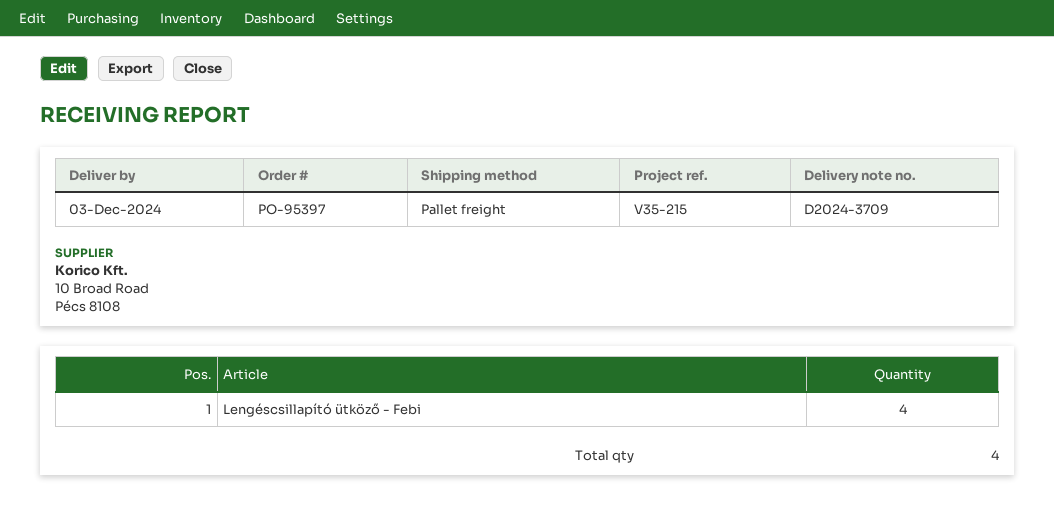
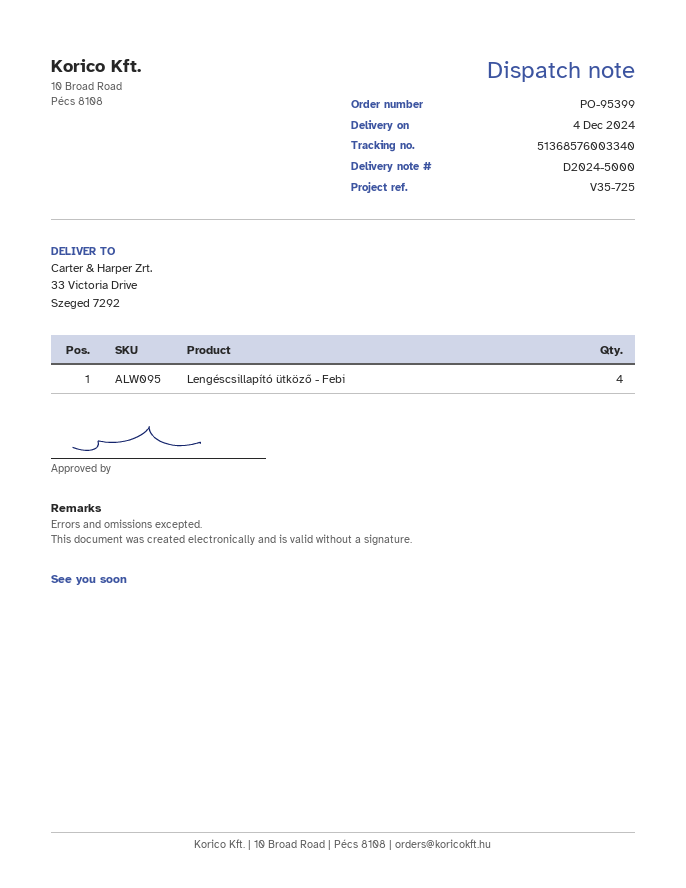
order number: PO-95397 -> PO-95399
delivery note number: D2024-3709 -> D2024-5000
delivery date: 2024-12-03 -> 2024-12-04
reference: V35-215 -> V35-725

